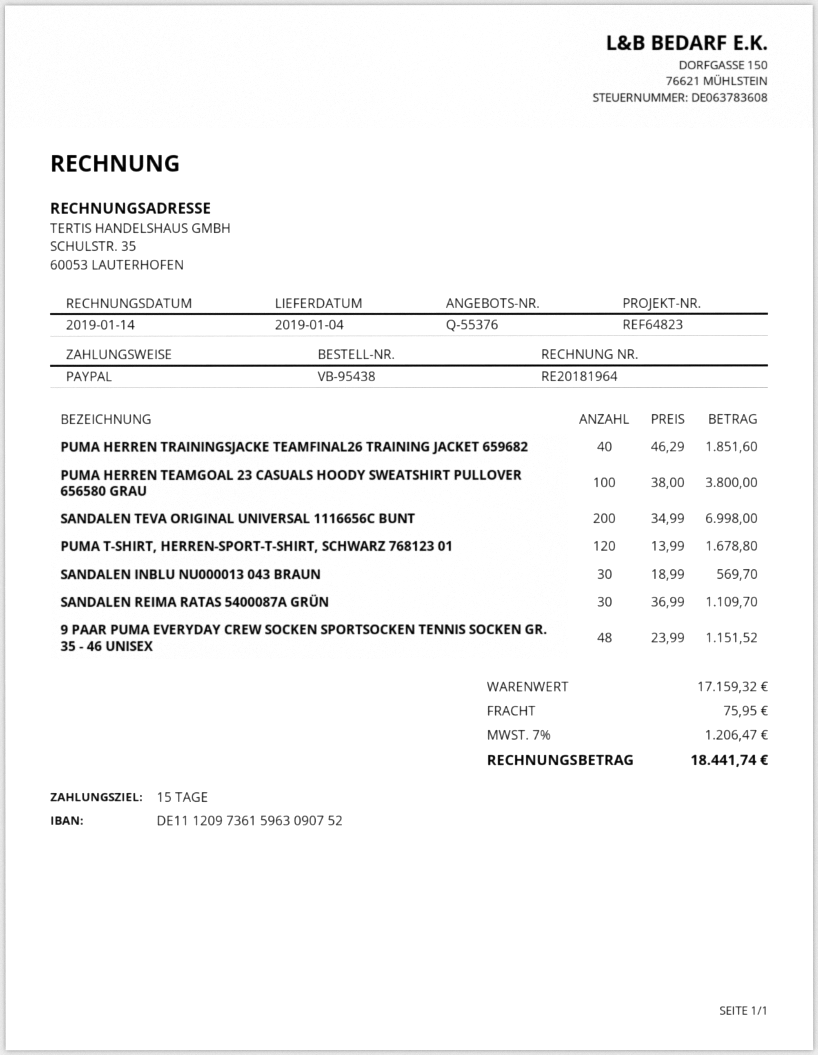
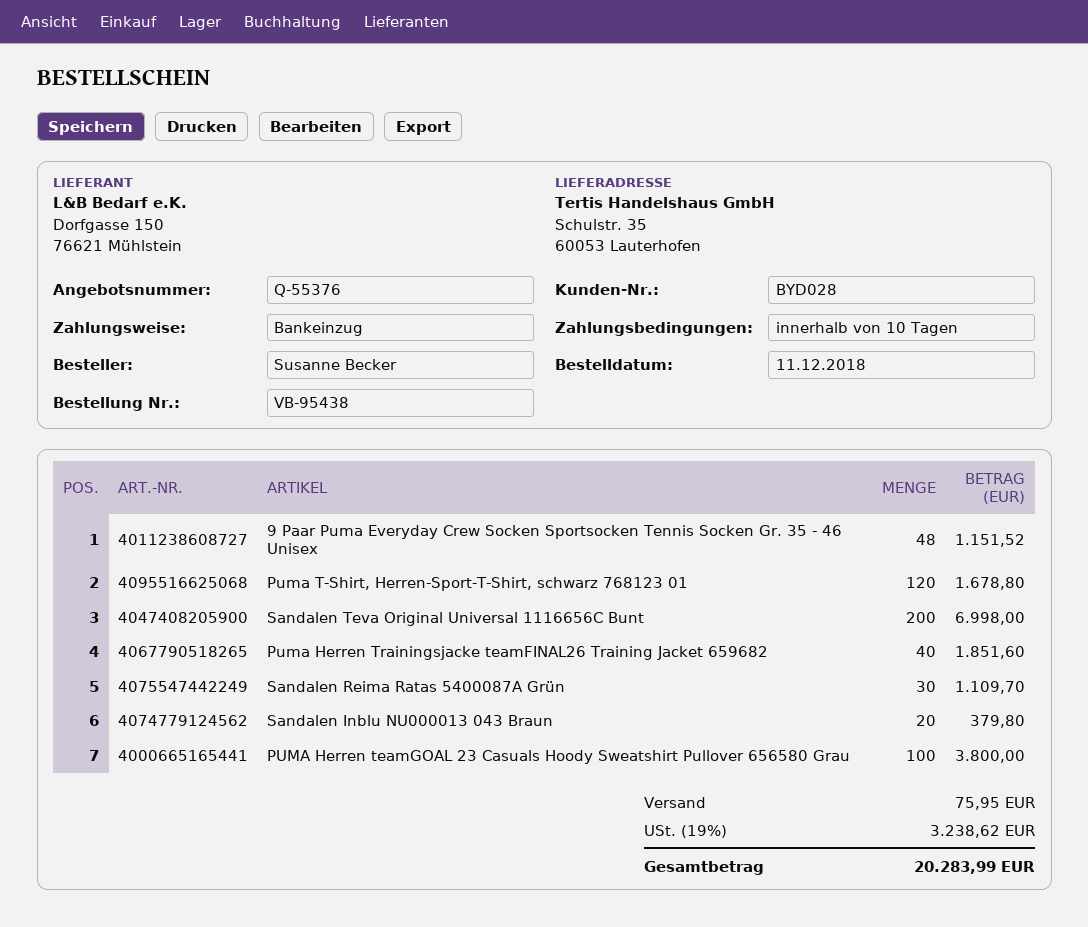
payment terms: 15 days -> 10 days
payment method: PayPal -> direct debit
SANDALEN INBLU NU000013 043 BRAUN: 30 for 569.70 -> 20 for 379.80
tax: 7% = 1206.47 -> 19% = 3238.62
total: 18441.74 -> 20283.99

